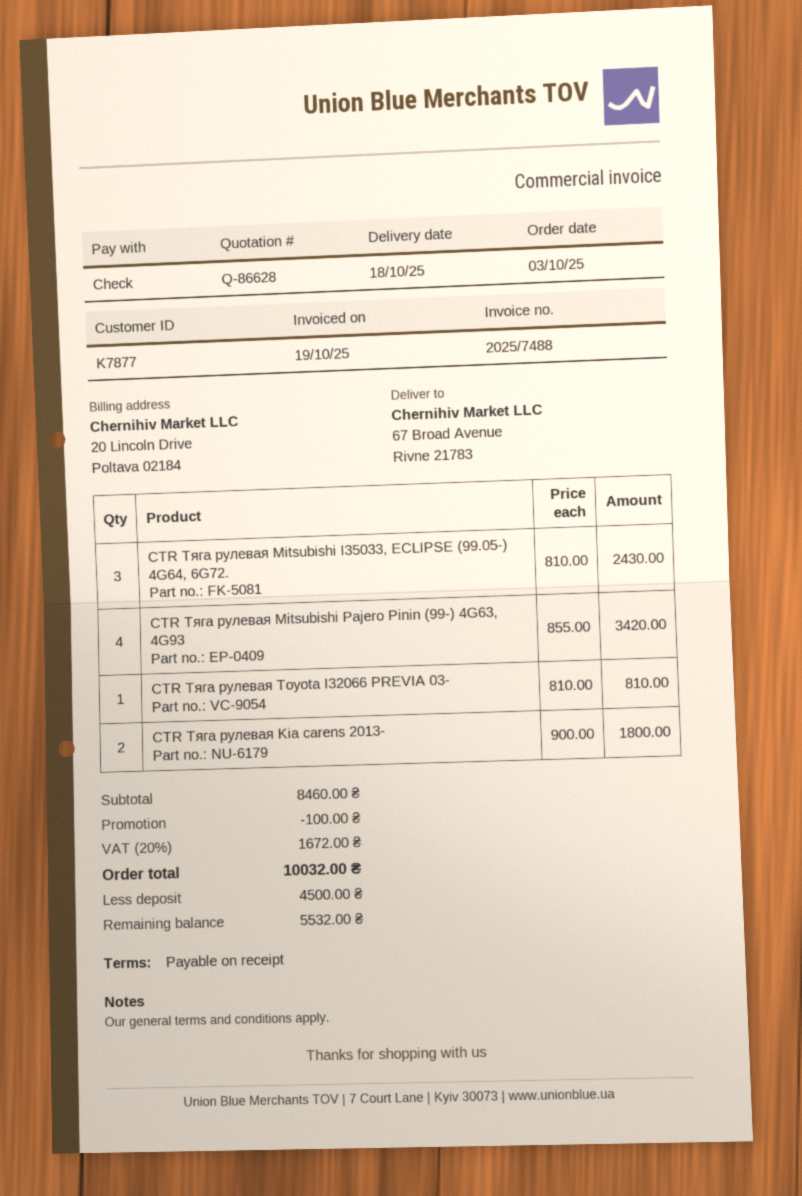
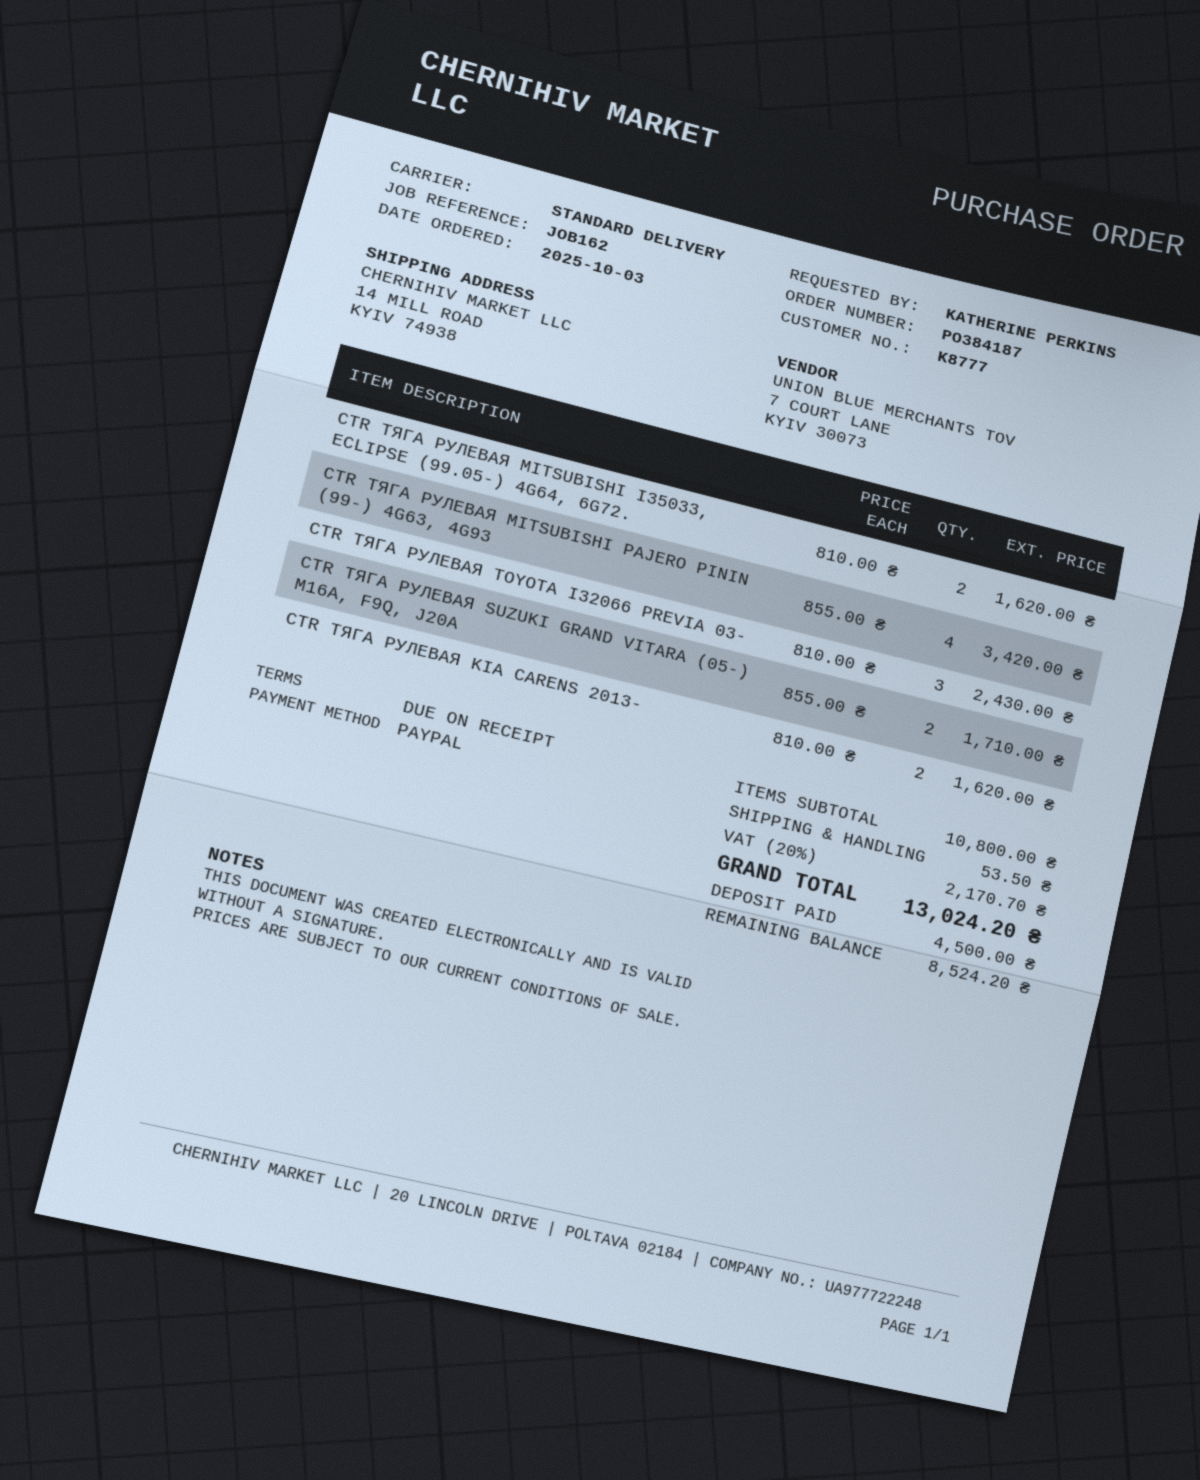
customer number: K7877 -> K8777
payment method: cheque -> PayPal
ship to: 67 Broad Avenue, Rivne 21783 -> 14 MILL ROAD, KYIV 74938
CTR Тяга рулевая Mitsubishi I35033, ECLIPSE (99.05-) 4G64, 6G72.: 3 x 810.00 = 2430.00 -> 2 x 810.00 = 1620.00
CTR Тяга рулевая Toyota I32066 PREVIA 03-: 1 x 810.00 = 810.00 -> 3 x 810.00 = 2430.00
CTR Тяга рулевая Kia carens 2013-: 2 x 900.00 = 1800.00 -> 2 x 810.00 = 1620.00
CTR ТЯГА РУЛЕВАЯ SUZUKI GRAND VITARA (05-) M16A, F9Q, J20A: none -> 2 x 855.00 = 1710.00
subtotal: 8460.00 -> 10800.00
discount: 100.00 -> none
shipping: none -> 53.50
tax: 20% = 1672.00 -> 20% = 2170.70
total: 10032.00 -> 13024.20
balance: 5532.00 -> 8524.20

